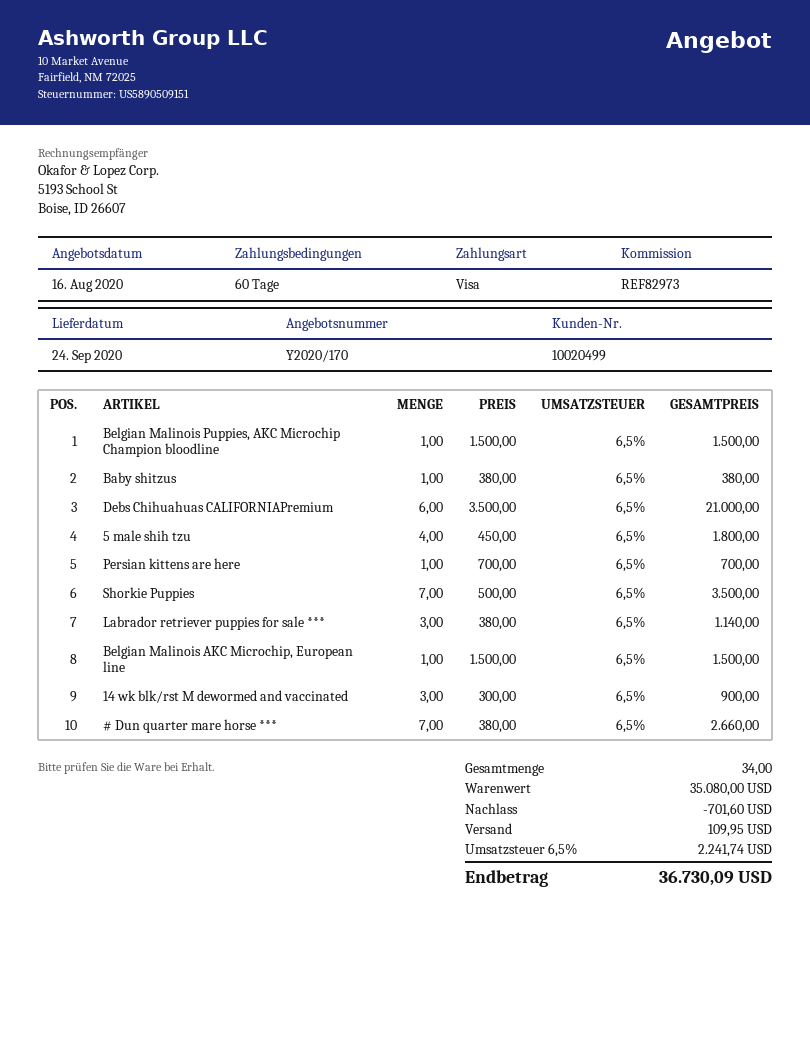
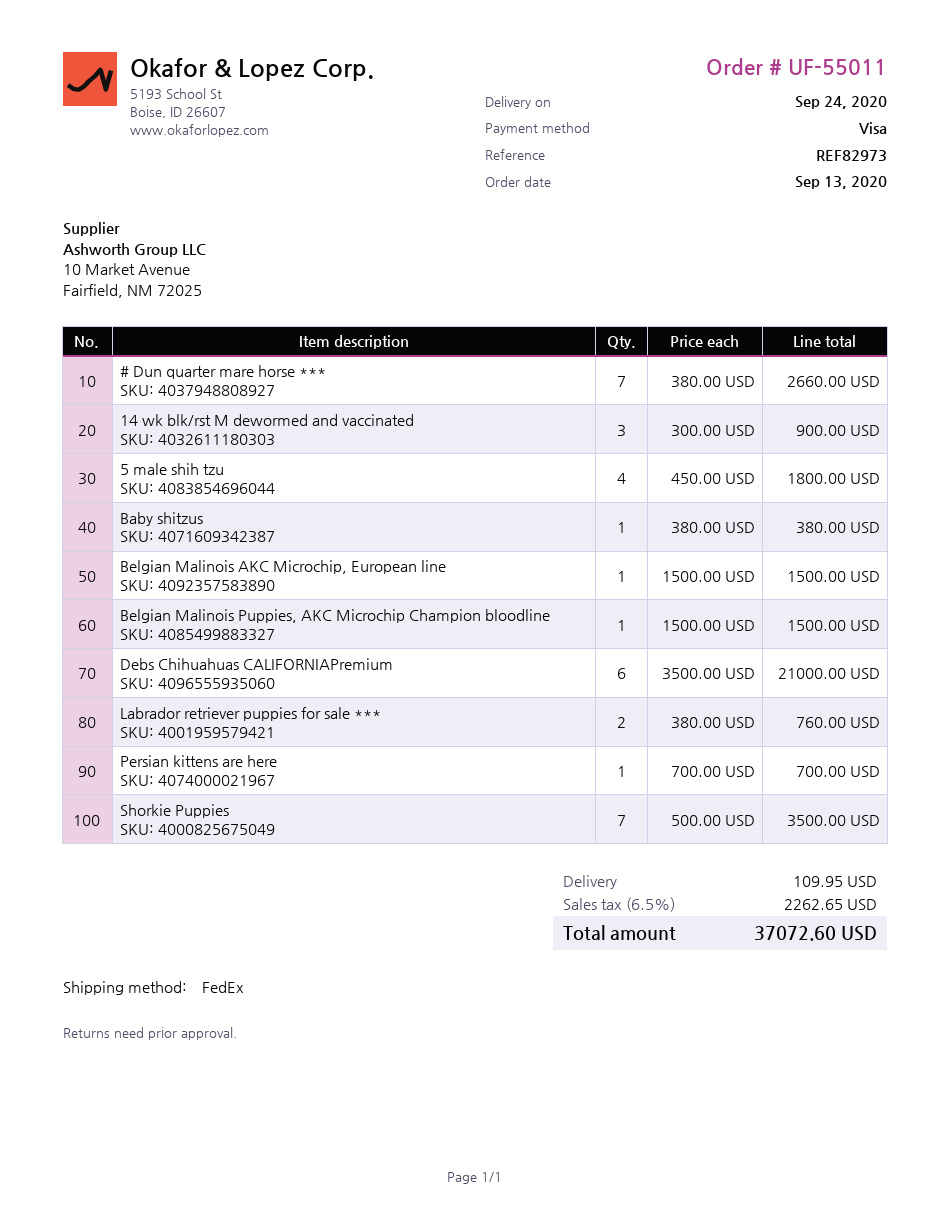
Labrador retriever puppies for sale ***: 3 x 380.00 = 1140.00 -> 2 x 380.00 = 760.00
discount: 701.60 -> none
tax: 6.5% = 2241.74 -> 6.5% = 2262.65
total: 36730.09 -> 37072.60

